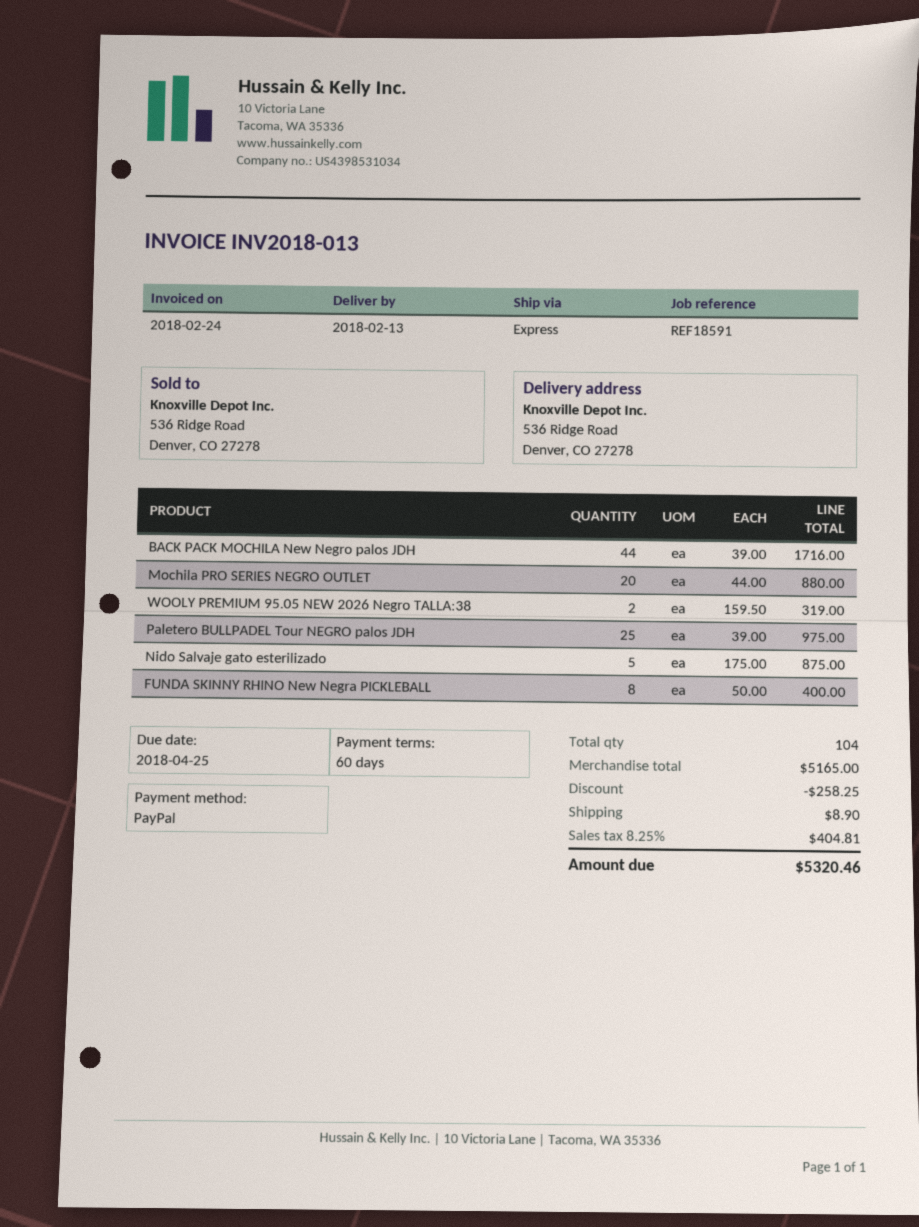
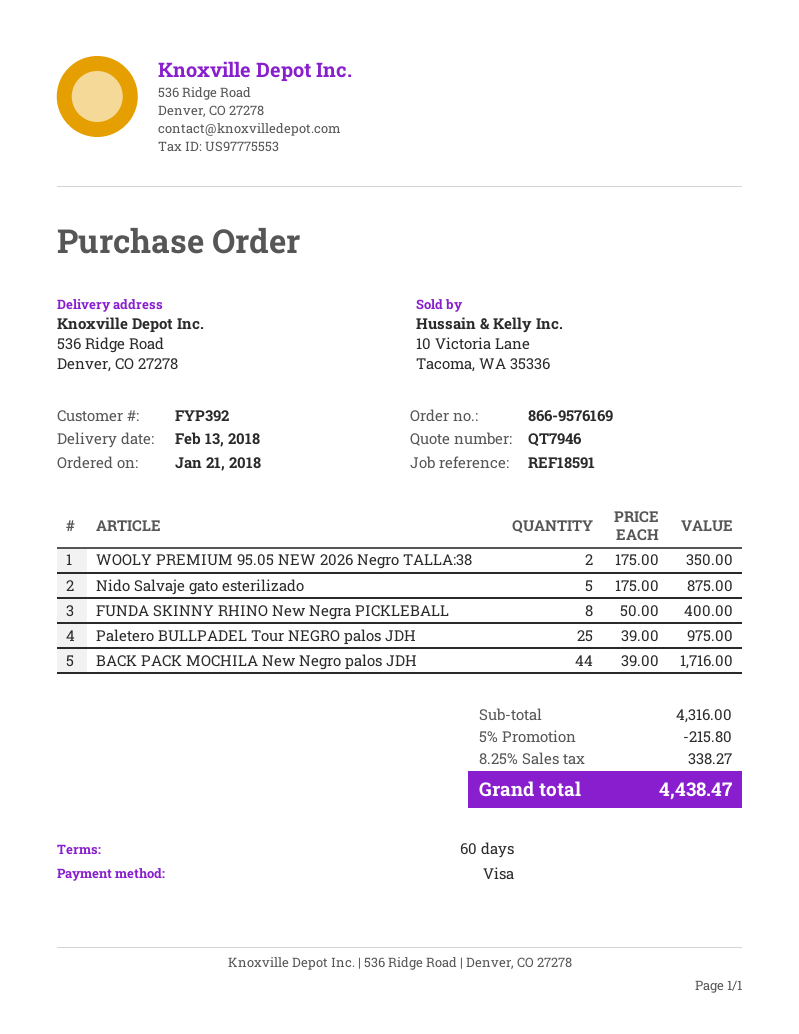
payment method: PayPal -> Visa
Mochila PRO SERIES NEGRO OUTLET: 20 x 44.00 = 880.00 -> none
WOOLY PREMIUM 95.05 NEW 2026 Negro TALLA:38: 2 x 159.50 = 319.00 -> 2 x 175.00 = 350.00
subtotal: 5165.00 -> 4316.00
discount: 258.25 -> 215.80
shipping: 8.90 -> none
tax: 8.25% = 404.81 -> 8.25% = 338.27
total: 5320.46 -> 4438.47

